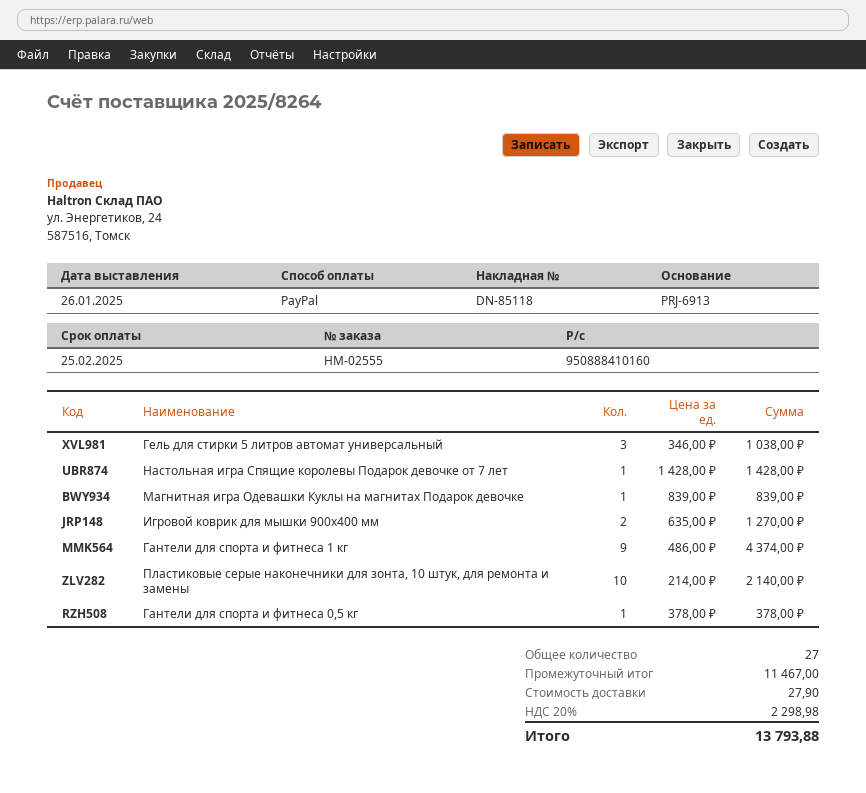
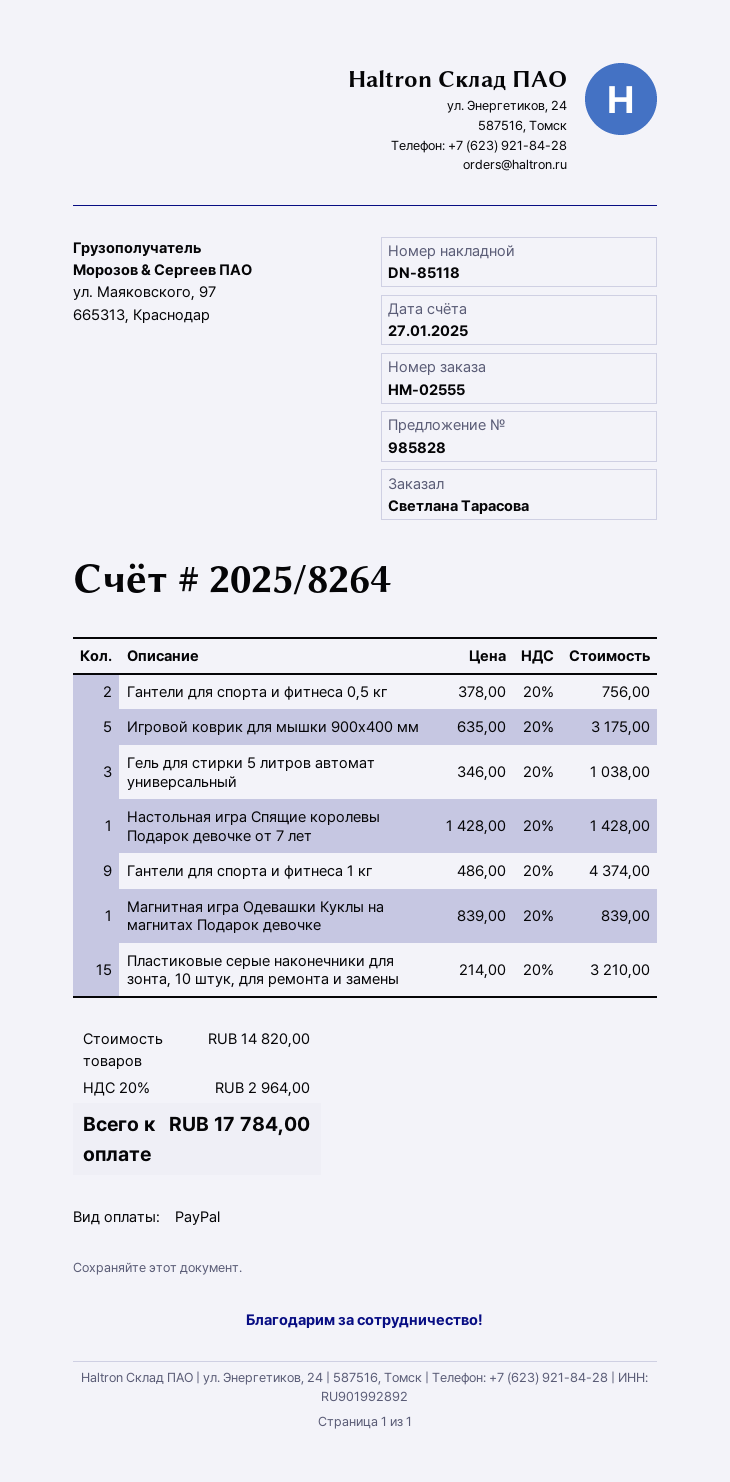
invoice date: 2025-01-26 -> 2025-01-27
Игровой коврик для мышки 900х400 мм: 2 x 635.00 = 1270.00 -> 5 x 635.00 = 3175.00
Пластиковые серые наконечники для зонта, 10 штук, для ремонта и замены: 10 x 214.00 = 2140.00 -> 15 x 214.00 = 3210.00
Гантели для спорта и фитнеса 0,5 кг: 1 x 378.00 = 378.00 -> 2 x 378.00 = 756.00
subtotal: 11467.00 -> 14820.00
shipping: 27.90 -> none
tax: 20% = 2298.98 -> 20% = 2964.00
total: 13793.88 -> 17784.00

